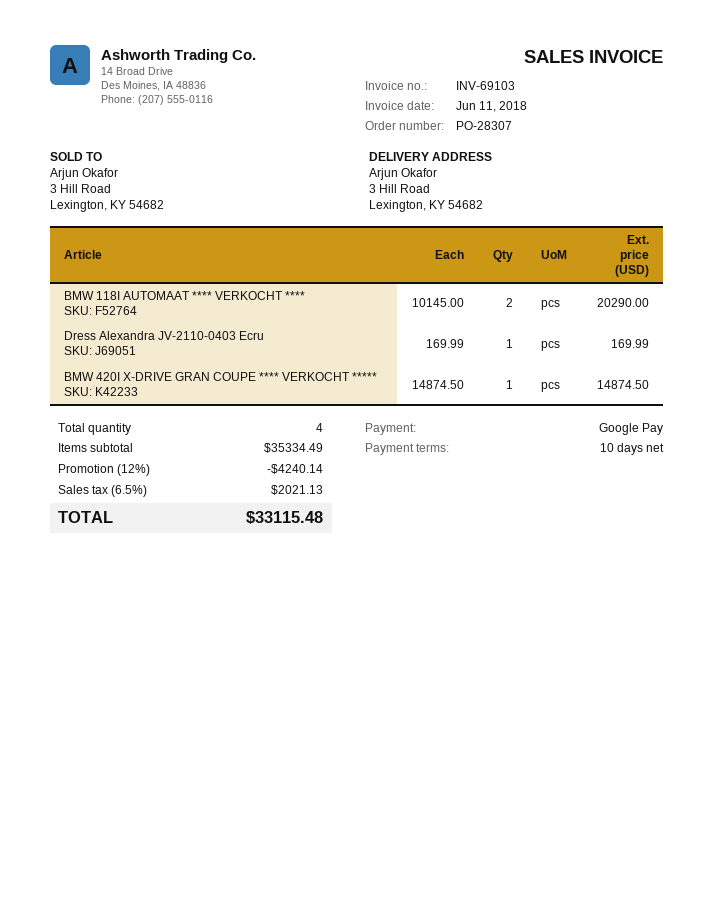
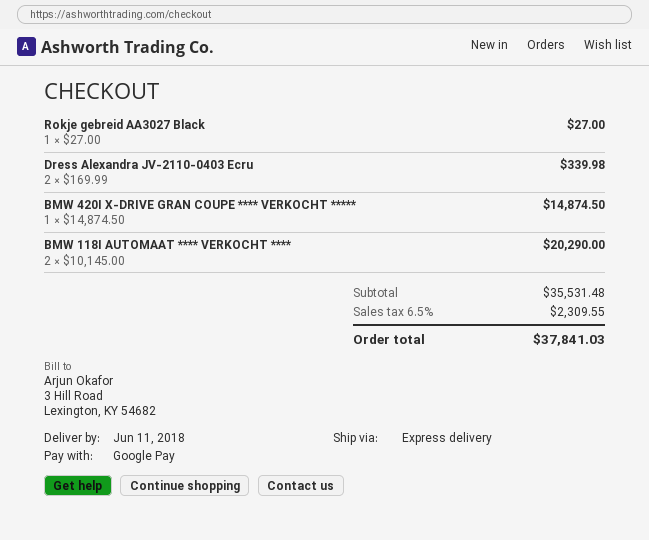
Dress Alexandra JV-2110-0403 Ecru: 1 x 169.99 = 169.99 -> 2 x 169.99 = 339.98
Rokje gebreid AA3027 Black: none -> 1 x 27.00 = 27.00
subtotal: 35334.49 -> 35531.48
discount: 12% = 4240.14 -> none
tax: 6.5% = 2021.13 -> 6.5% = 2309.55
total: 33115.48 -> 37841.03

